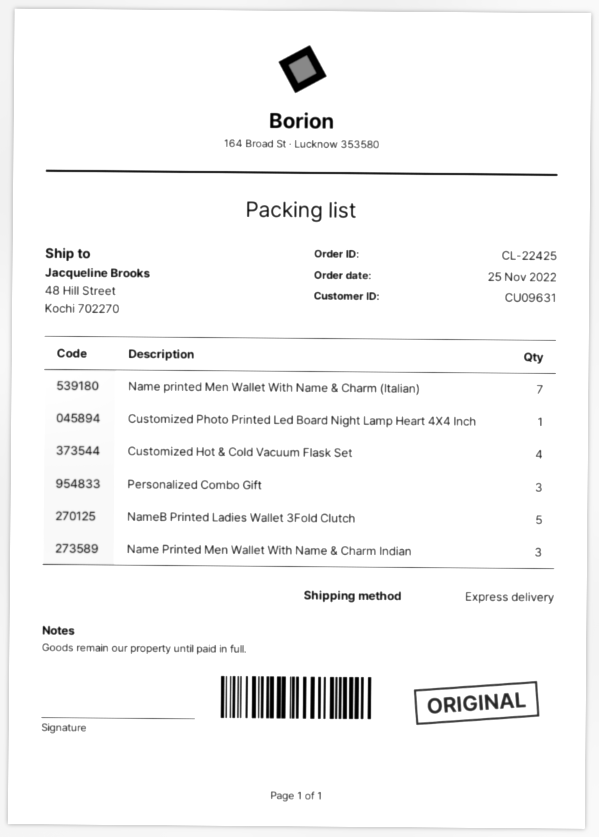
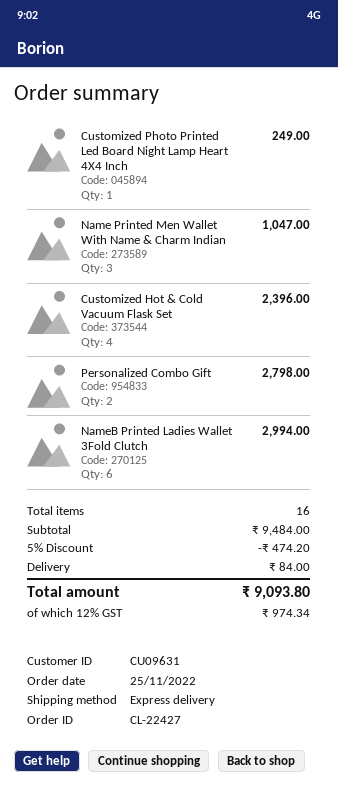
order number: CL-22425 -> CL-22427
Name printed Men Wallet With Name & Charm (Italian): 7 -> none
Personalized Combo Gift: 3 -> 2
NameΒ Printed Ladies Wallet 3Fold Clutch: 5 -> 6

